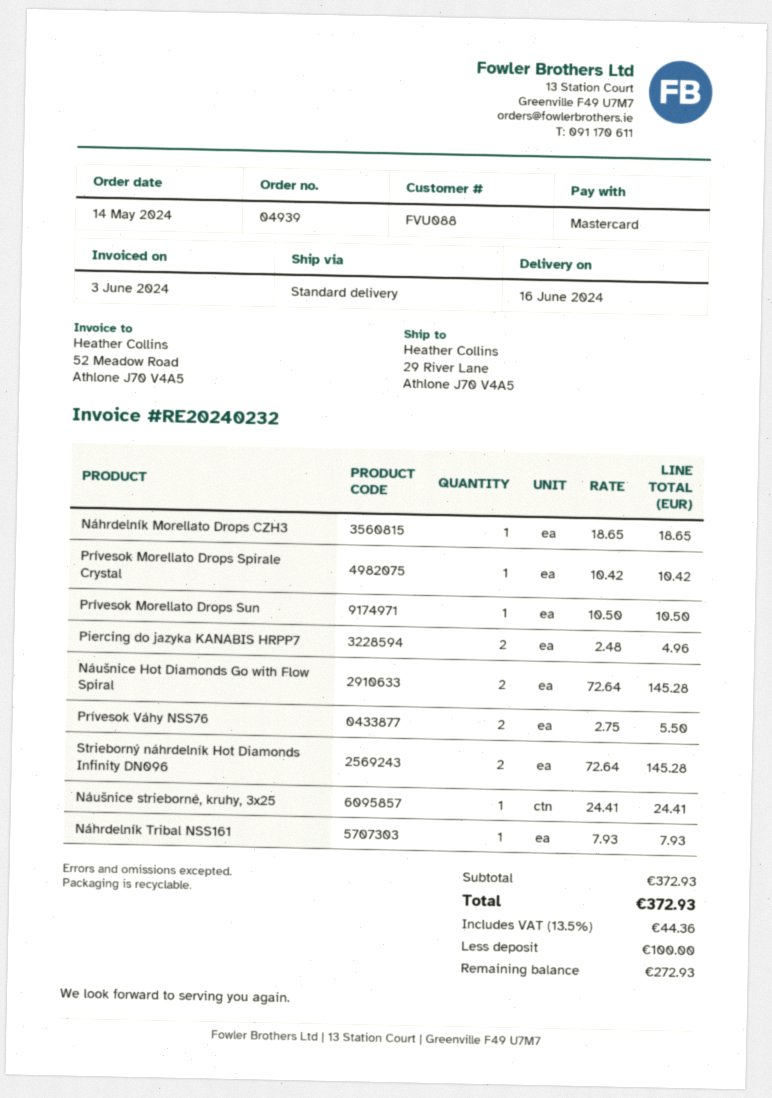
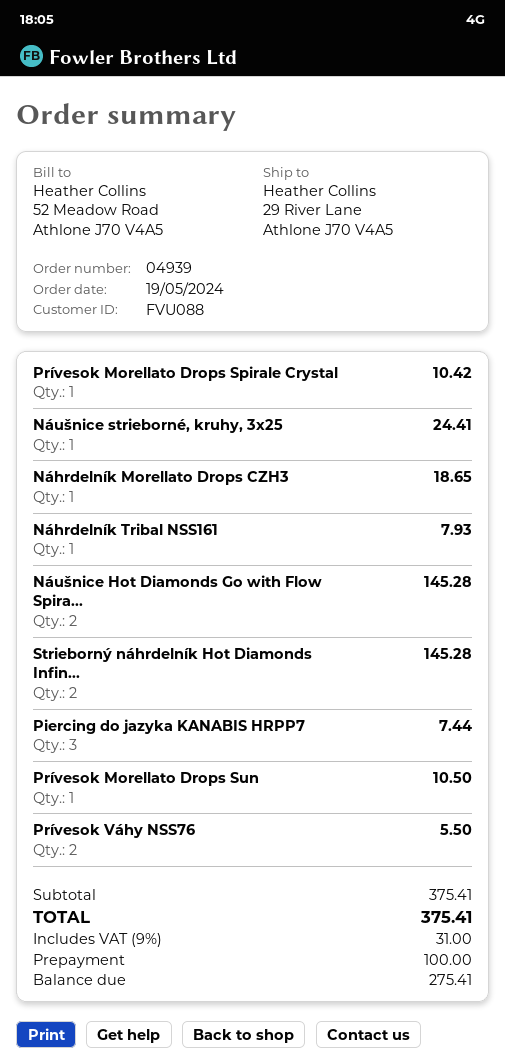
order date: 2024-05-14 -> 2024-05-19
Piercing do jazyka KANABIS HRPP7: 2 for 4.96 -> 3 for 7.44
subtotal: 372.93 -> 375.41
tax: 13.5% = 44.36 -> 9% = 31.00
total: 372.93 -> 375.41
balance: 272.93 -> 275.41

